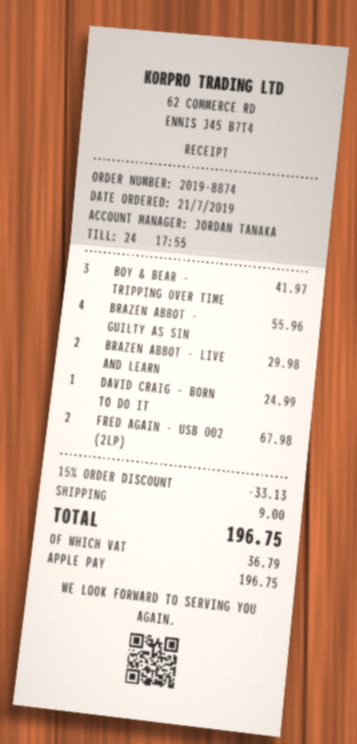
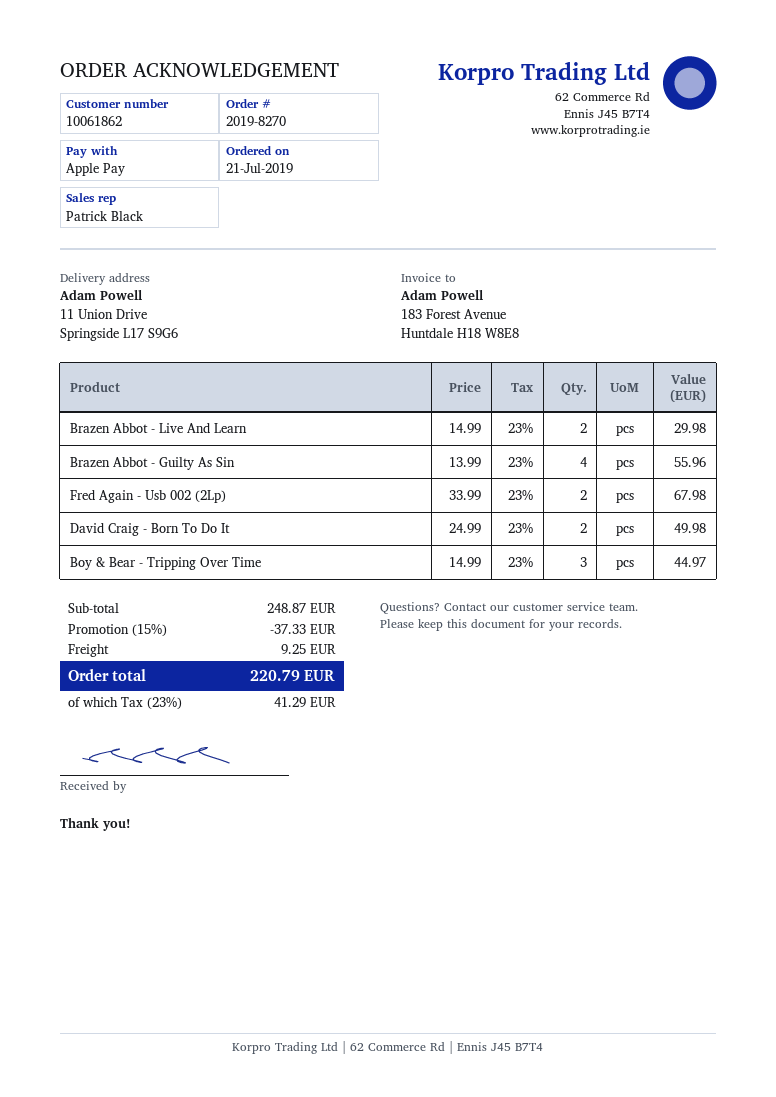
order number: 2019-8874 -> 2019-8270
sales rep: JORDAN TANAKA -> Patrick Black
BOY & BEAR - TRIPPING OVER TIME: 3 for 41.97 -> 3 for 44.97
DAVID CRAIG - BORN TO DO IT: 1 for 24.99 -> 2 for 49.98
discount: 15% = 33.13 -> 15% = 37.33
shipping: 9.00 -> 9.25
tax: 36.79 -> 41.29
total: 196.75 -> 220.79

